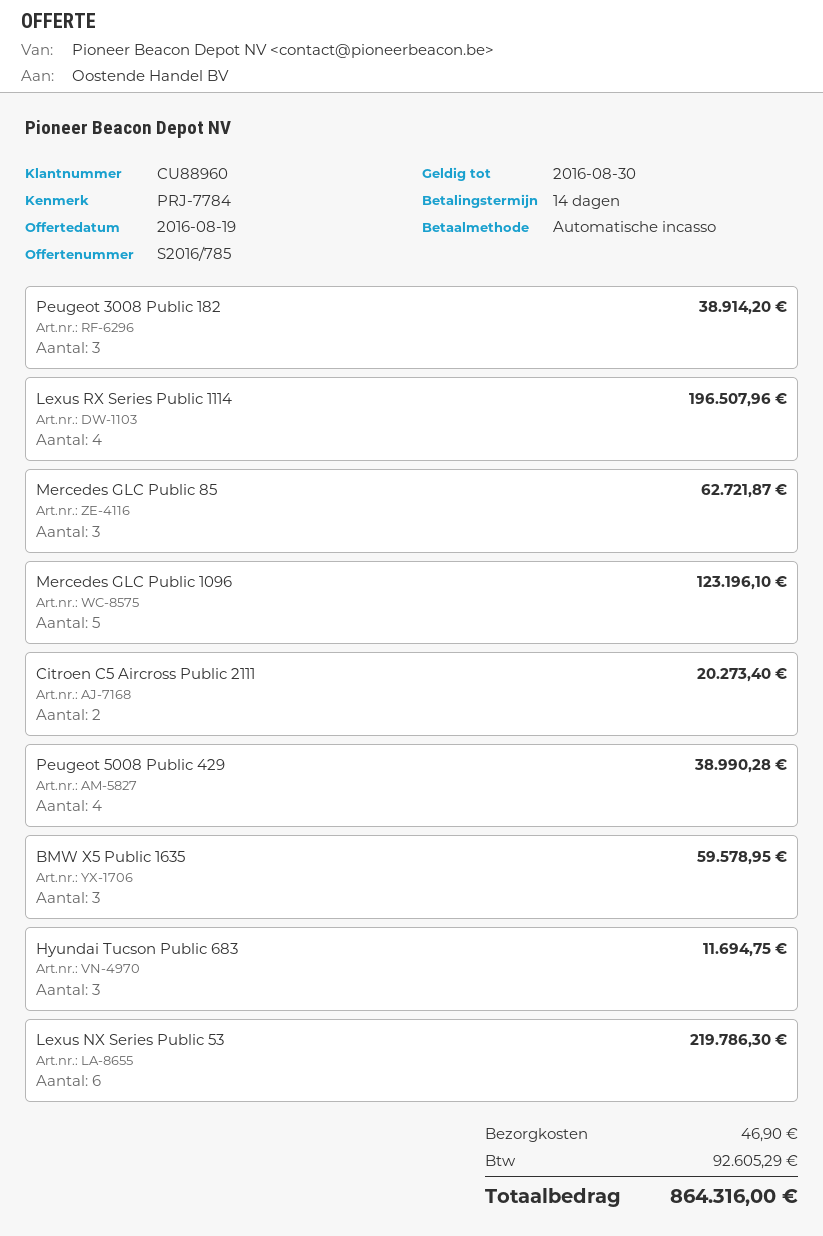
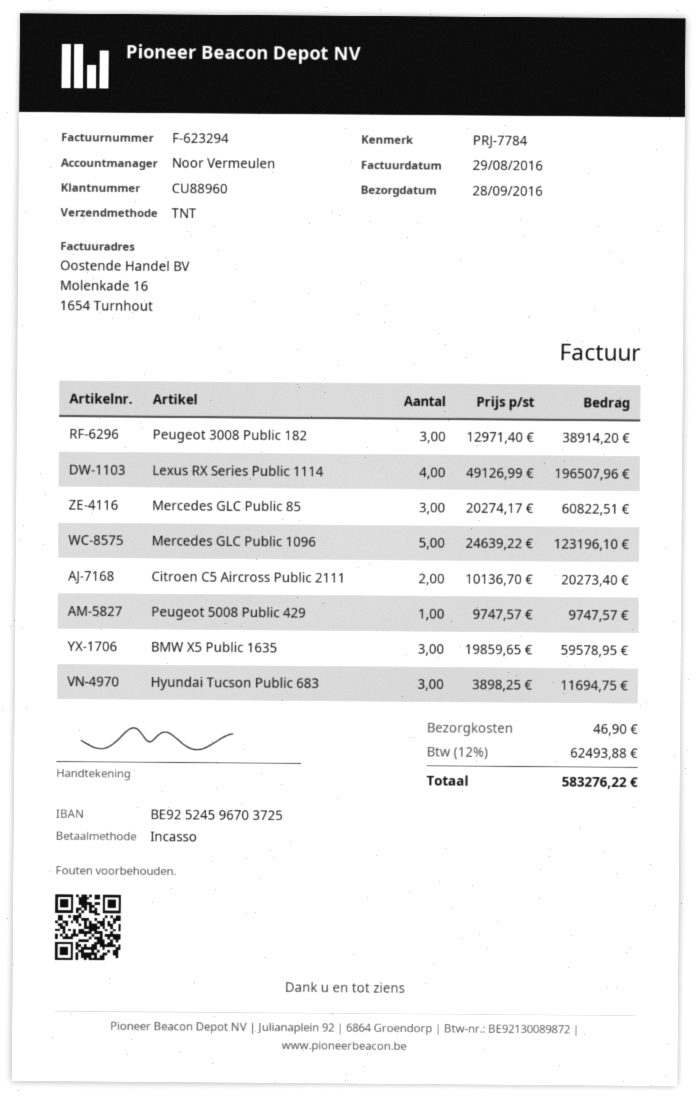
Mercedes GLC Public 85: 3 for 62721.87 -> 3 for 60822.51
Peugeot 5008 Public 429: 4 for 38990.28 -> 1 for 9747.57
Lexus NX Series Public 53: 6 for 219786.30 -> none
tax: 92605.29 -> 62493.88
total: 864316.00 -> 583276.22

